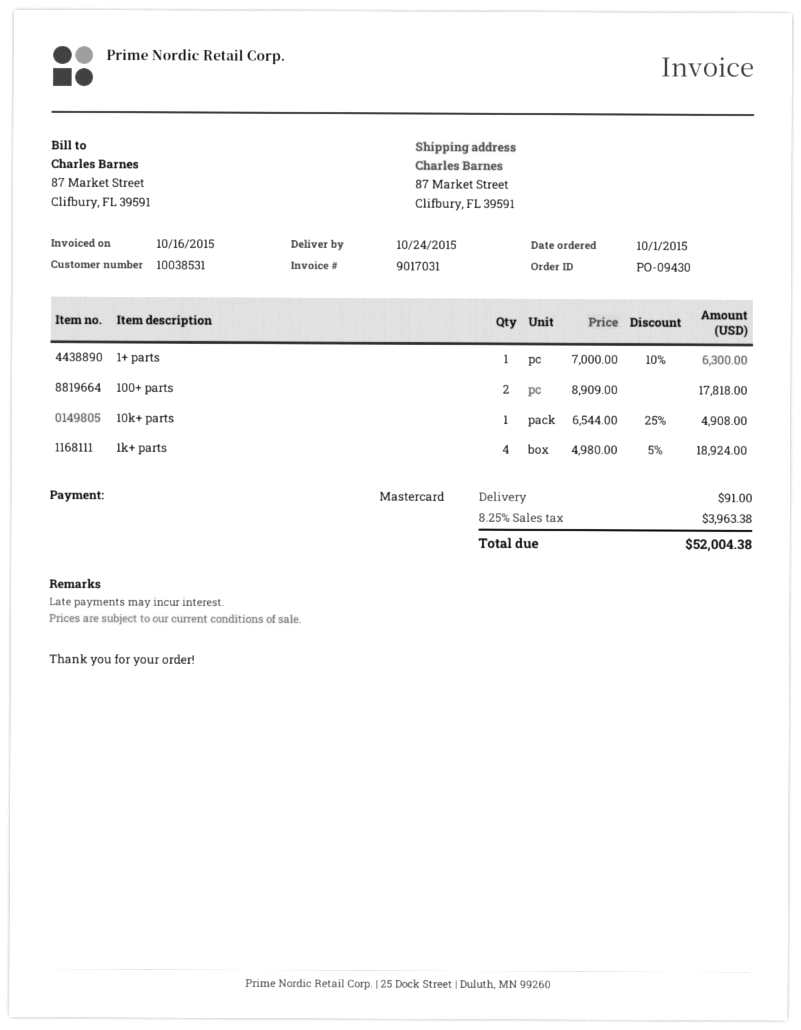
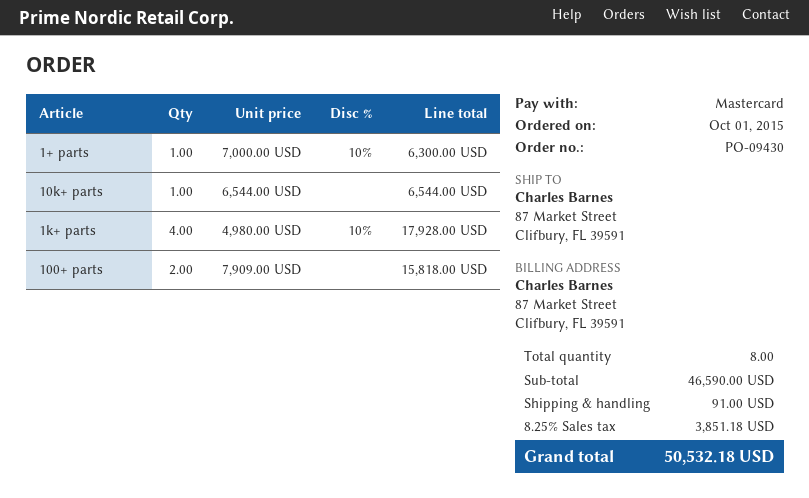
100+ parts: 2 x 8909.00 = 17818.00 -> 2 x 7909.00 = 15818.00
10k+ parts: 1 x 6544.00 - 25% = 4908.00 -> 1 x 6544.00 = 6544.00
1k+ parts: 4 x 4980.00 - 5% = 18924.00 -> 4 x 4980.00 - 10% = 17928.00
tax: 8.25% = 3963.38 -> 8.25% = 3851.18
total: 52004.38 -> 50532.18

